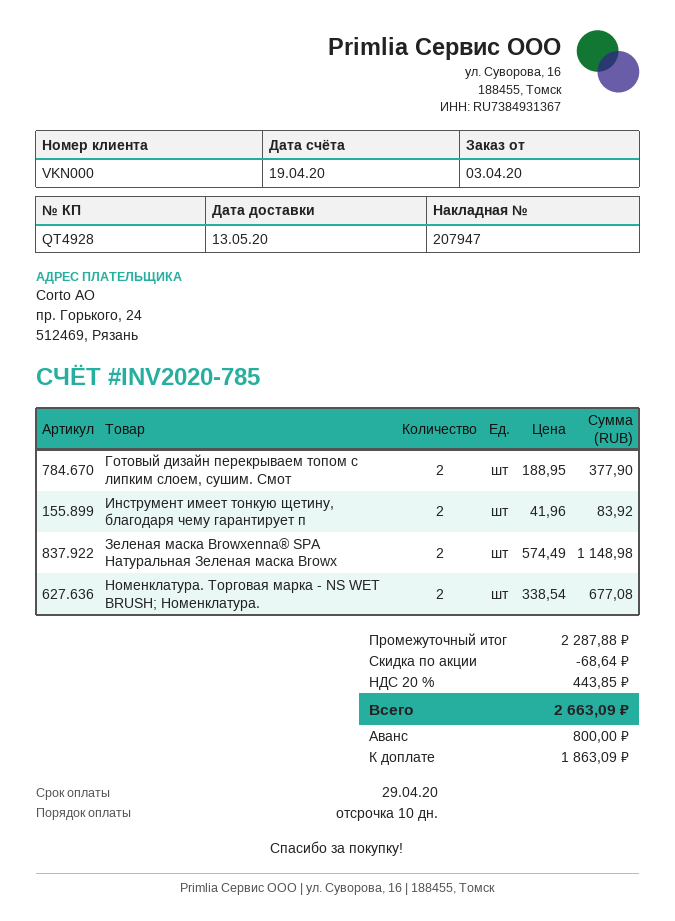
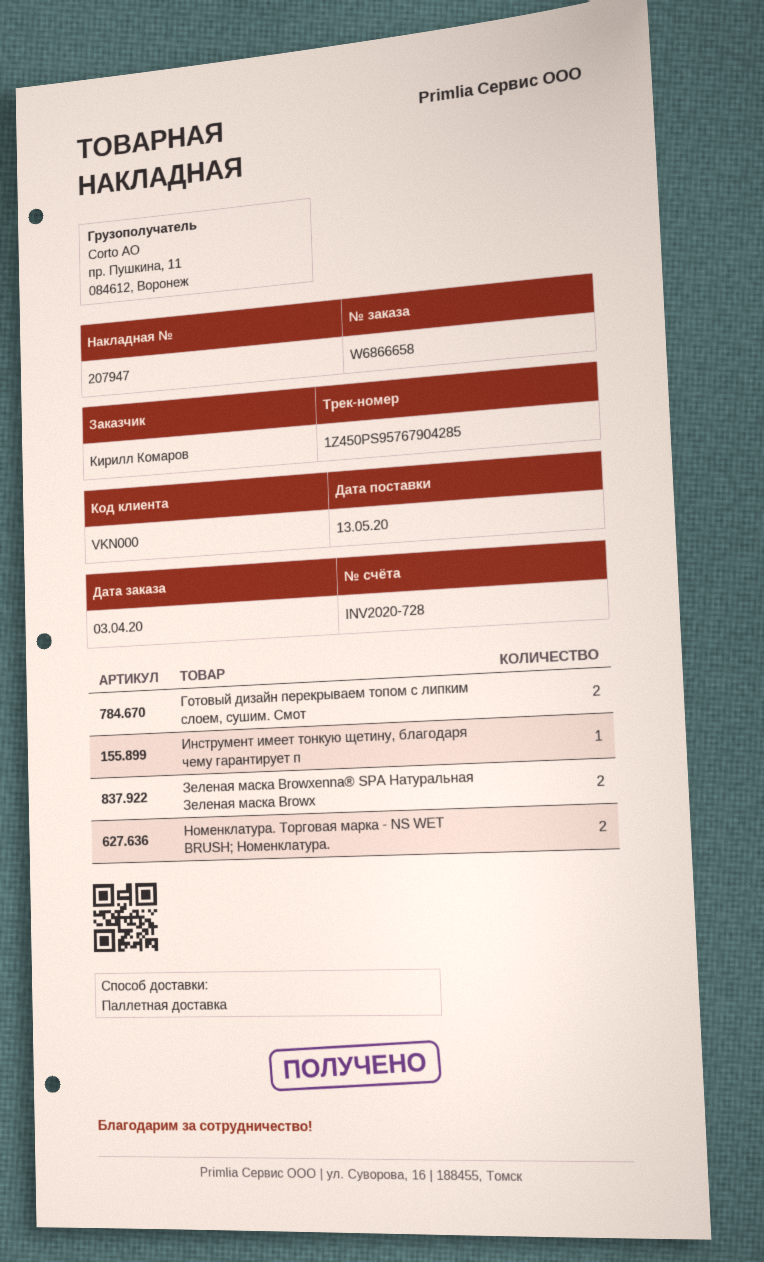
invoice number: INV2020-785 -> INV2020-728
Инструмент имеет тонкую щетину, благодаря чему гарантирует п: 2 -> 1

